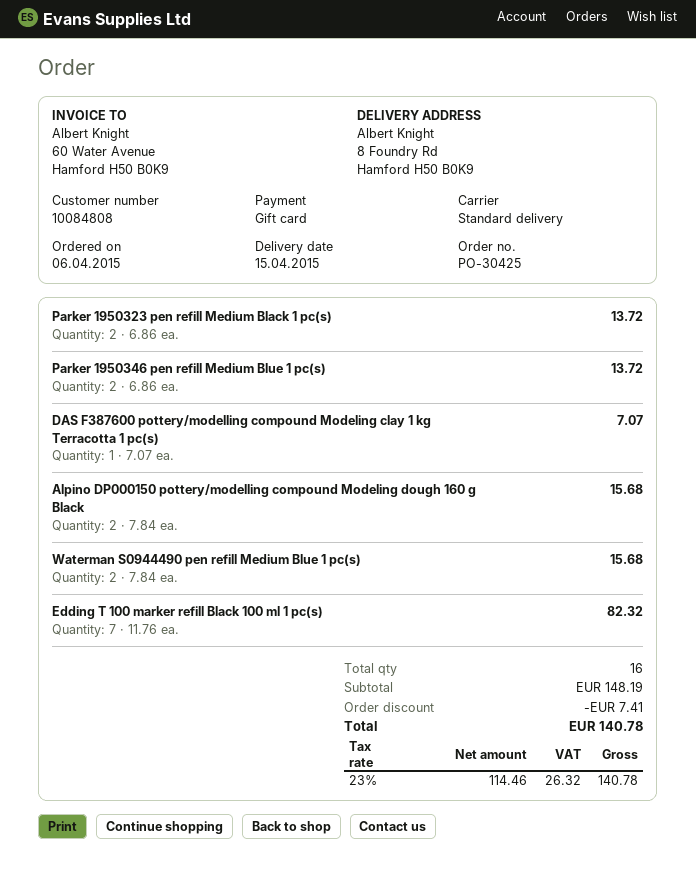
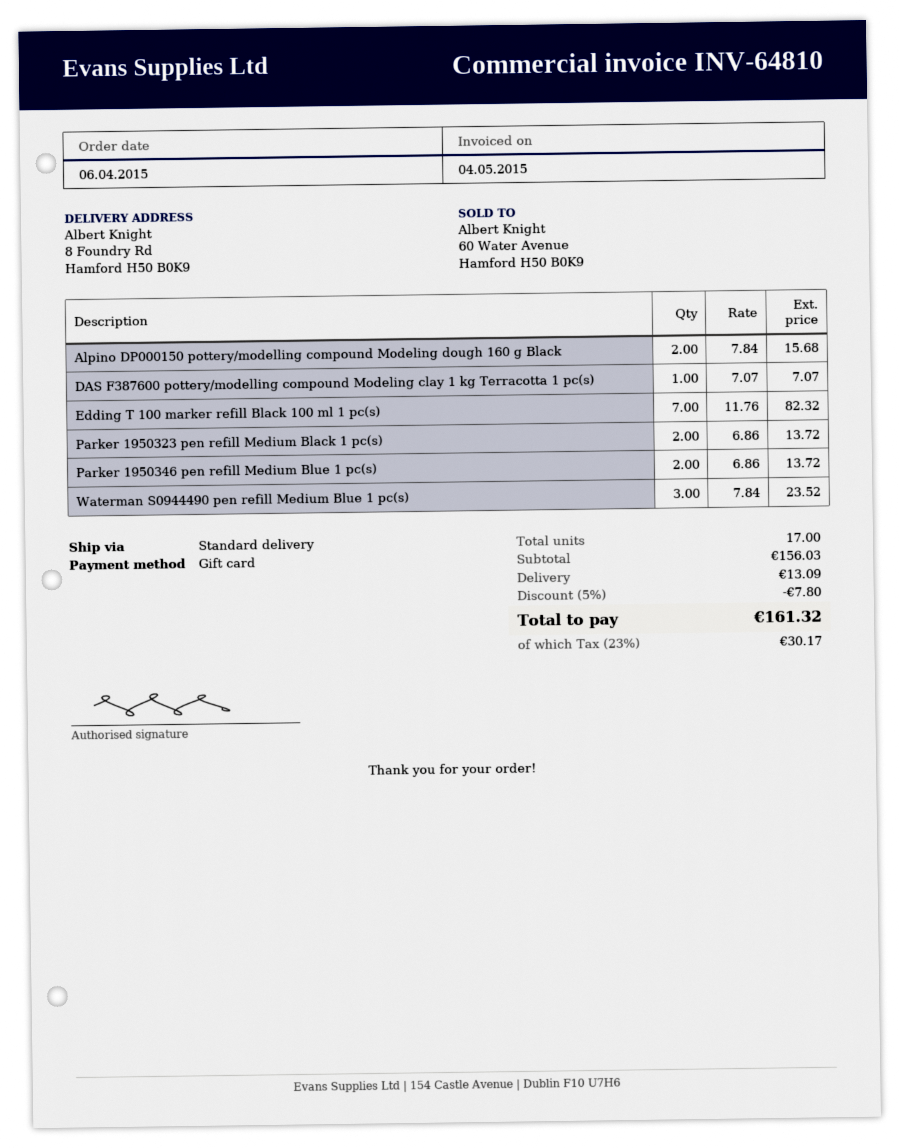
Waterman S0944490 pen refill Medium Blue 1 pc(s): 2 x 7.84 = 15.68 -> 3 x 7.84 = 23.52
total quantity: 16 -> 17
subtotal: 148.19 -> 156.03
discount: 7.41 -> 7.80
shipping: none -> 13.09
tax: 23% = 26.32 -> 23% = 30.17
total: 140.78 -> 161.32

